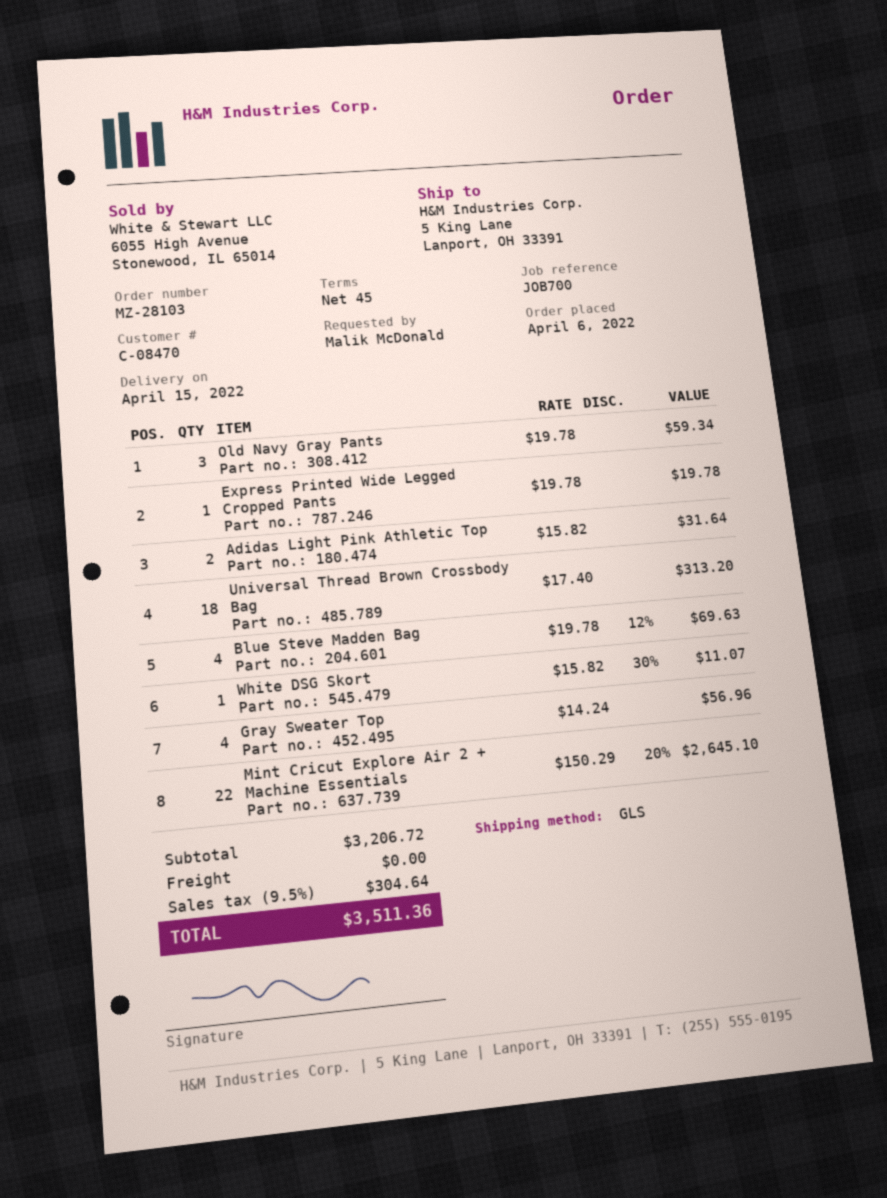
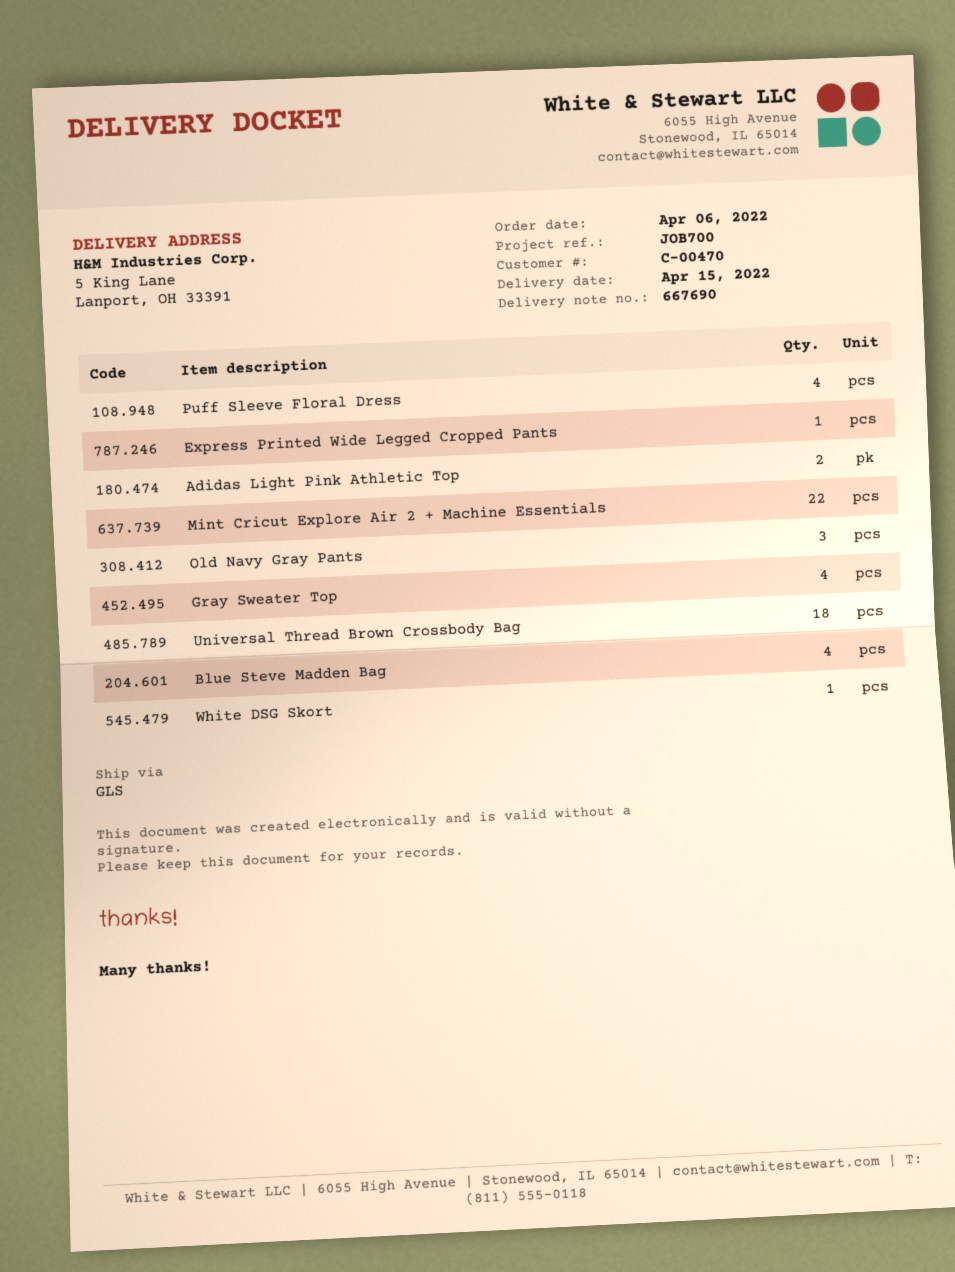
customer number: C-08470 -> C-00470
Puff Sleeve Floral Dress: none -> 4

